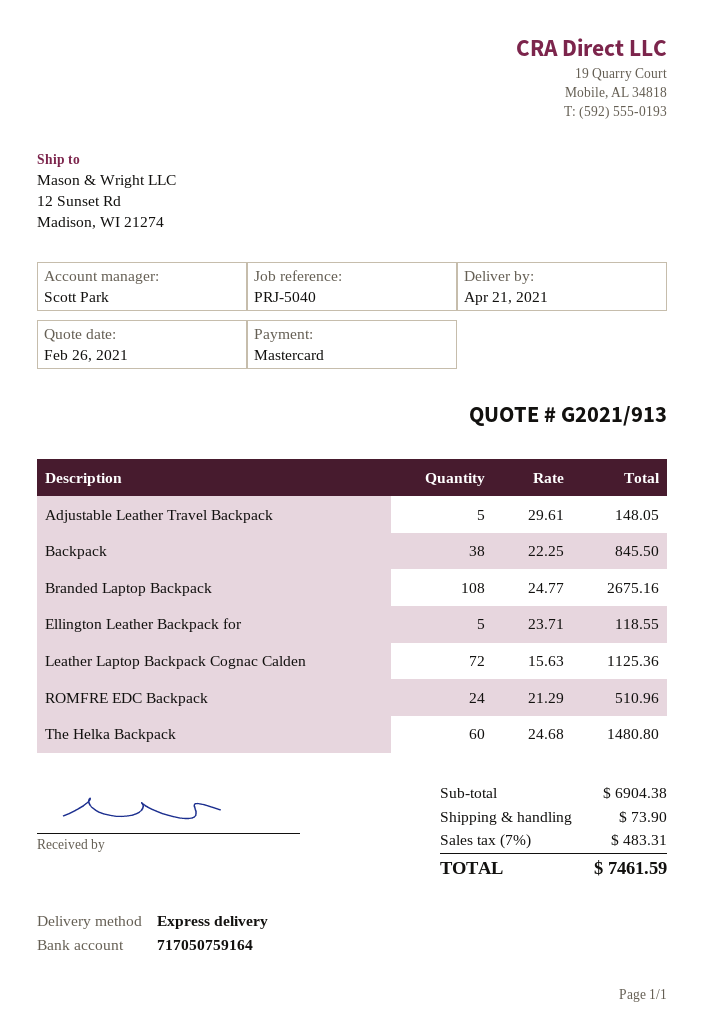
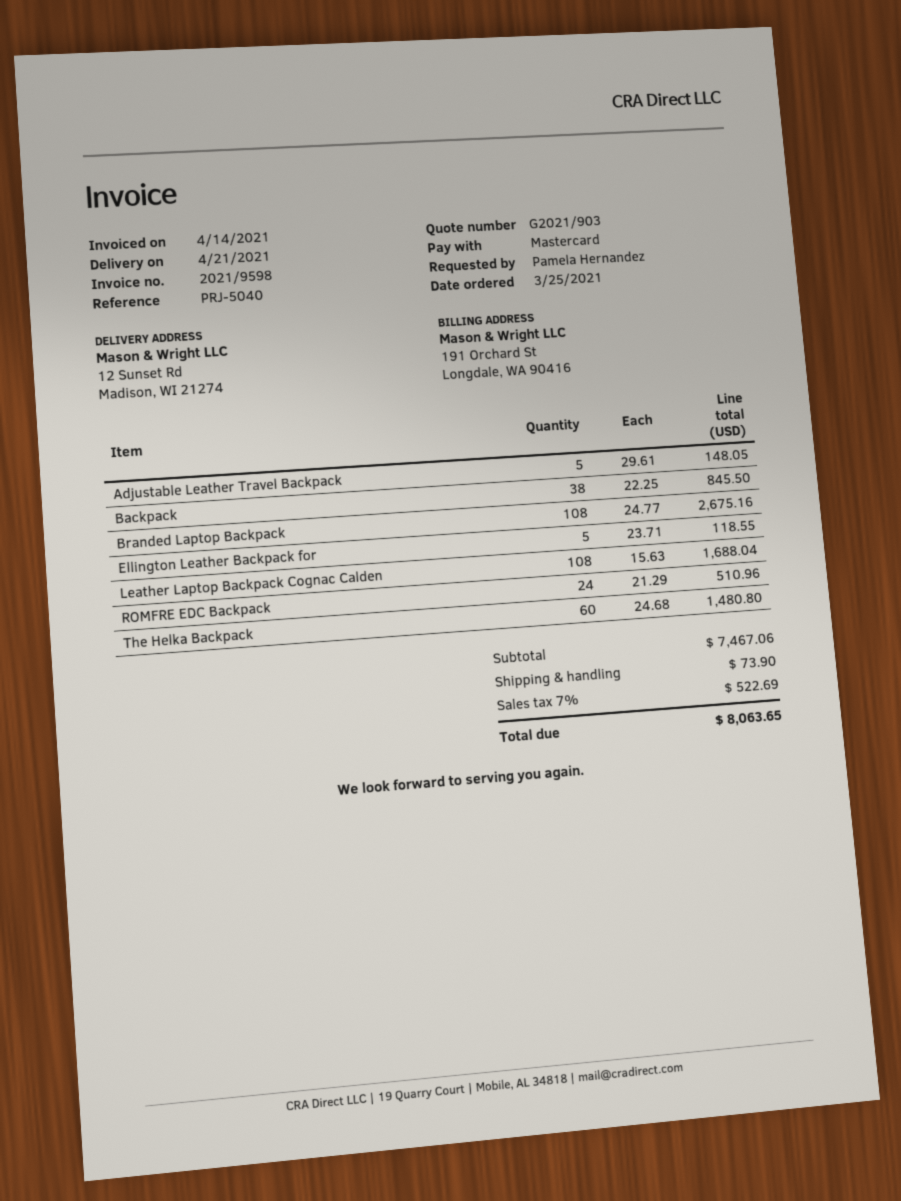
quote number: G2021/913 -> G2021/903
Leather Laptop Backpack Cognac Calden: 72 x 15.63 = 1125.36 -> 108 x 15.63 = 1688.04
subtotal: 6904.38 -> 7467.06
tax: 7% = 483.31 -> 7% = 522.69
total: 7461.59 -> 8063.65

